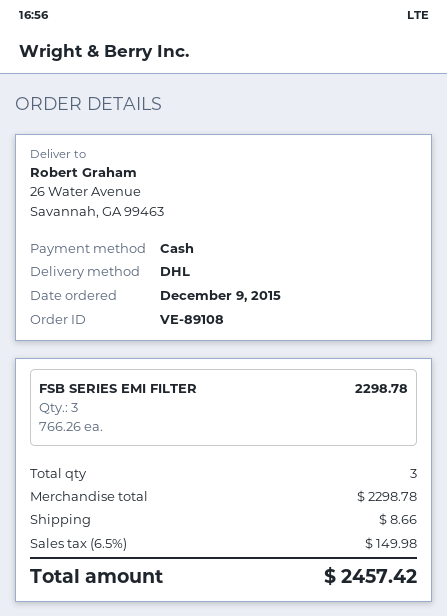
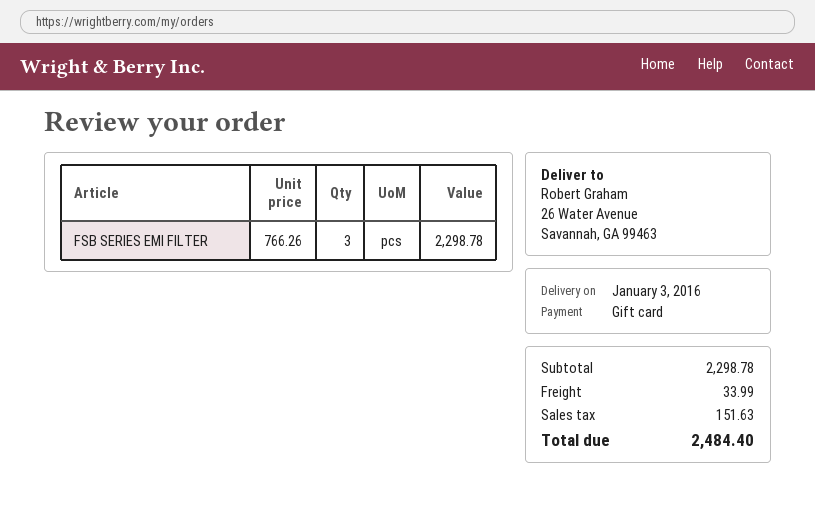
payment method: cash -> gift card
shipping: 8.66 -> 33.99
tax: 149.98 -> 151.63
total: 2457.42 -> 2484.40

